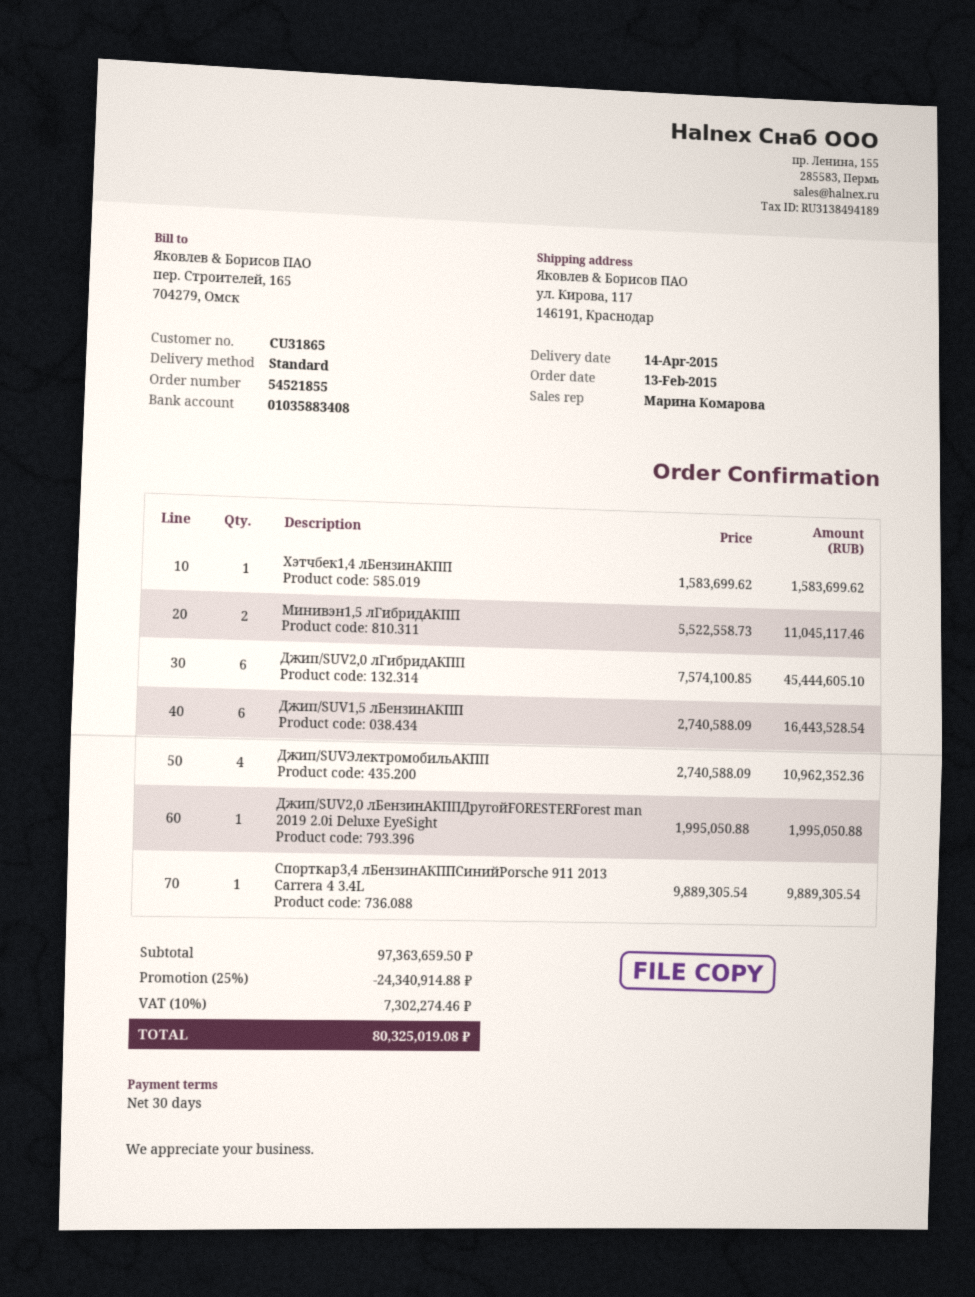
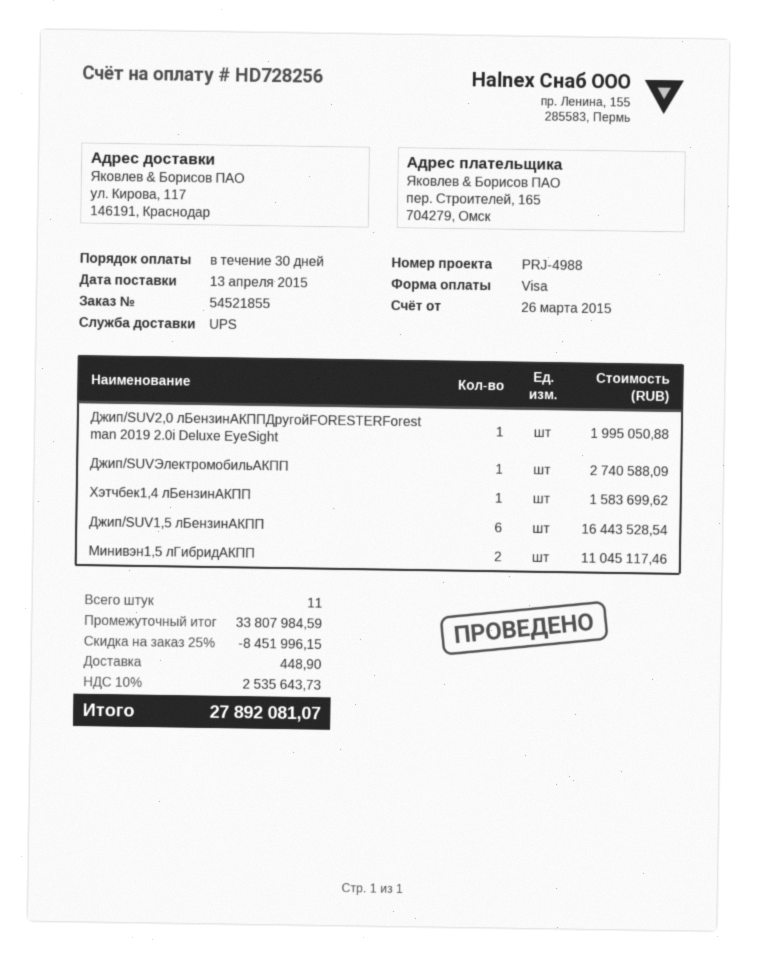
delivery date: 2015-04-14 -> 2015-04-13
shipping method: standard -> UPS
Джип/SUV2,0 лГибридАКПП: 6 for 45444605.10 -> none
Джип/SUVЭлектромобильАКПП: 4 for 10962352.36 -> 1 for 2740588.09
Спорткар3,4 лБензинАКППСинийPorsche 911 2013 Carrera 4 3.4L: 1 for 9889305.54 -> none
subtotal: 97363659.50 -> 33807984.59
discount: 25% = 24340914.88 -> 25% = 8451996.15
shipping: none -> 448.90
tax: 10% = 7302274.46 -> 10% = 2535643.73
total: 80325019.08 -> 27892081.07

